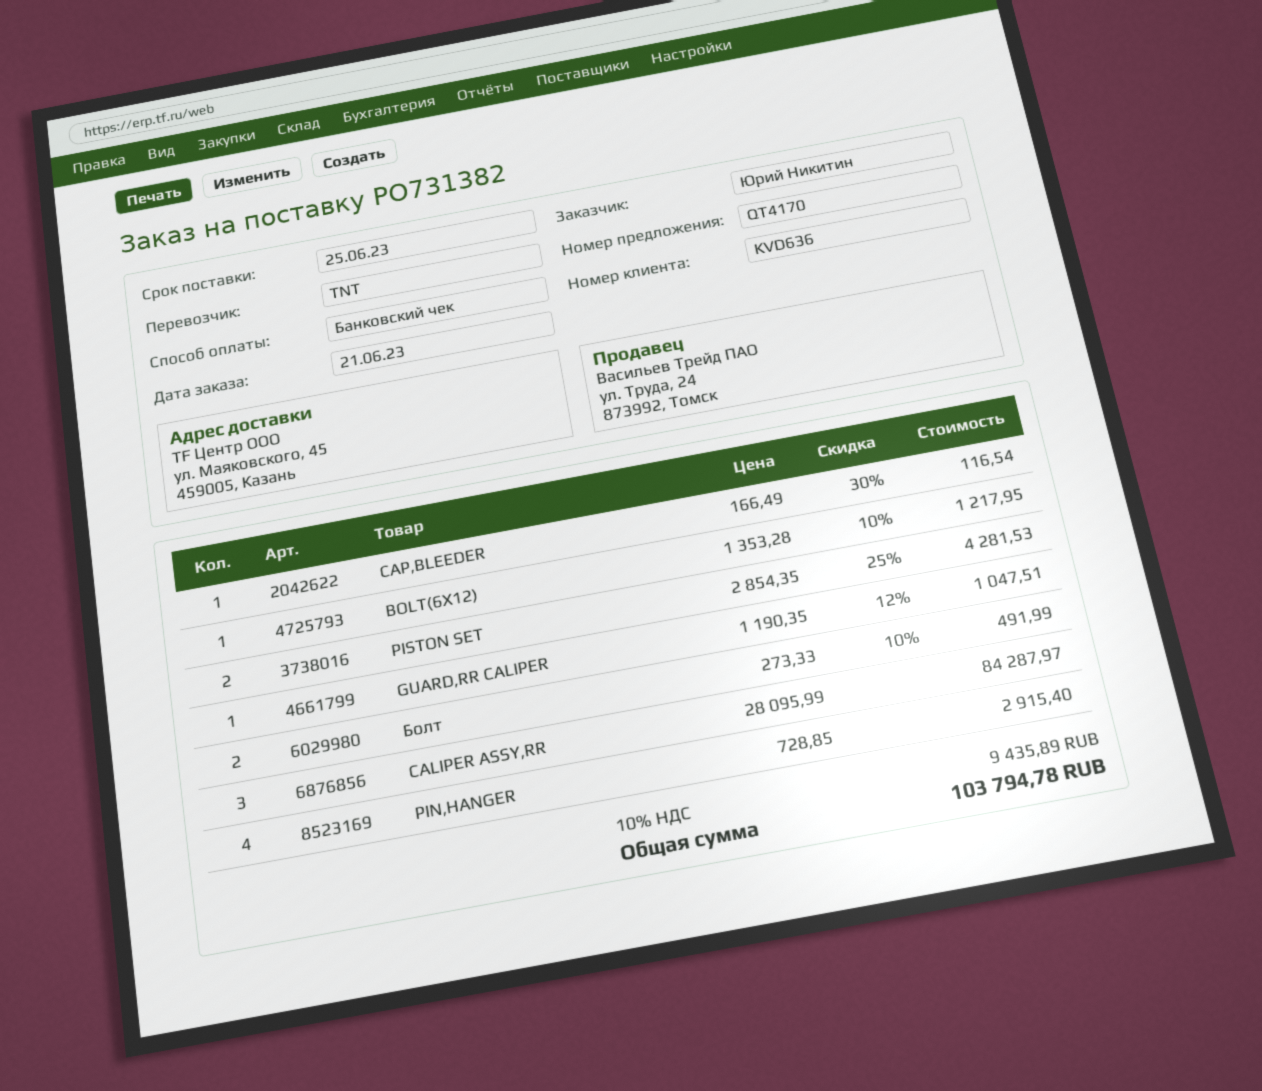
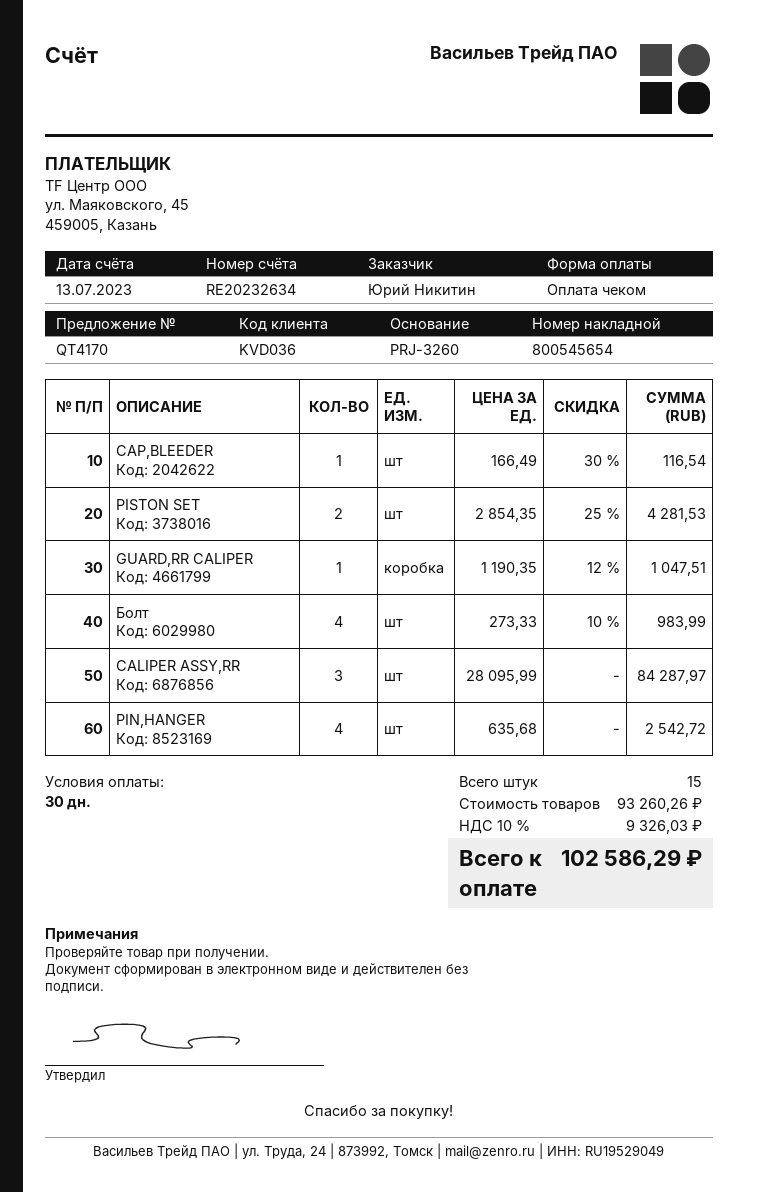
customer number: KVD636 -> KVD036
BOLT(6X12): 1 x 1353.28 - 10% = 1217.95 -> none
Болт: 2 x 273.33 - 10% = 491.99 -> 4 x 273.33 - 10% = 983.99
PIN,HANGER: 4 x 728.85 = 2915.40 -> 4 x 635.68 = 2542.72
tax: 10% = 9435.89 -> 10% = 9326.03
total: 103794.78 -> 102586.29

